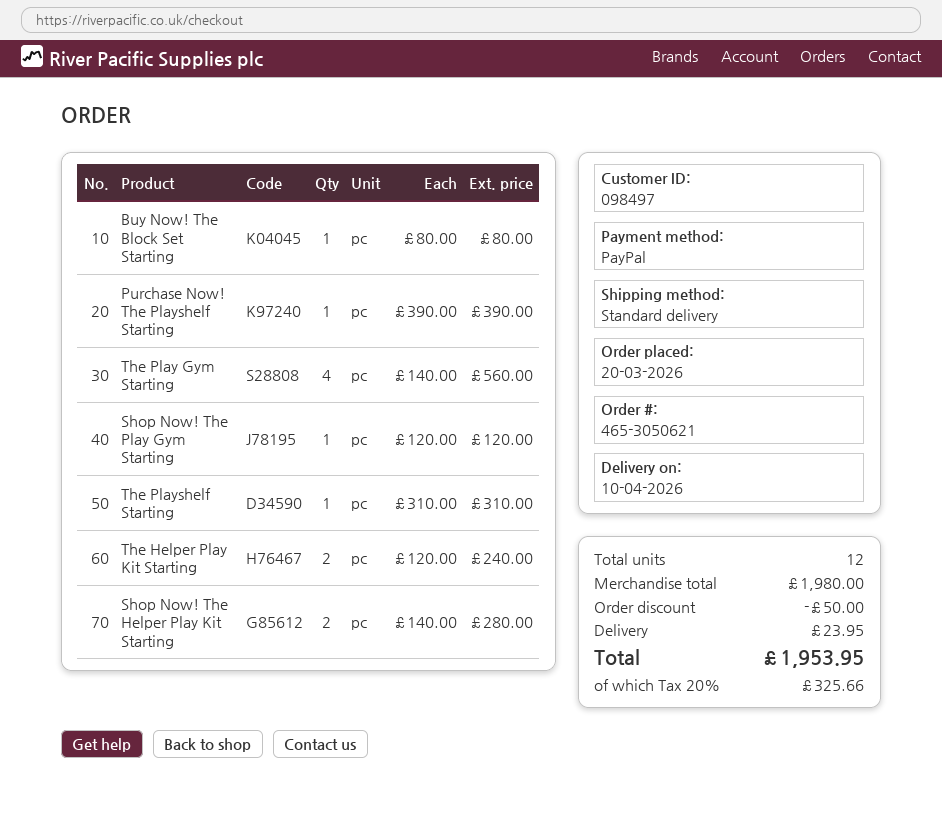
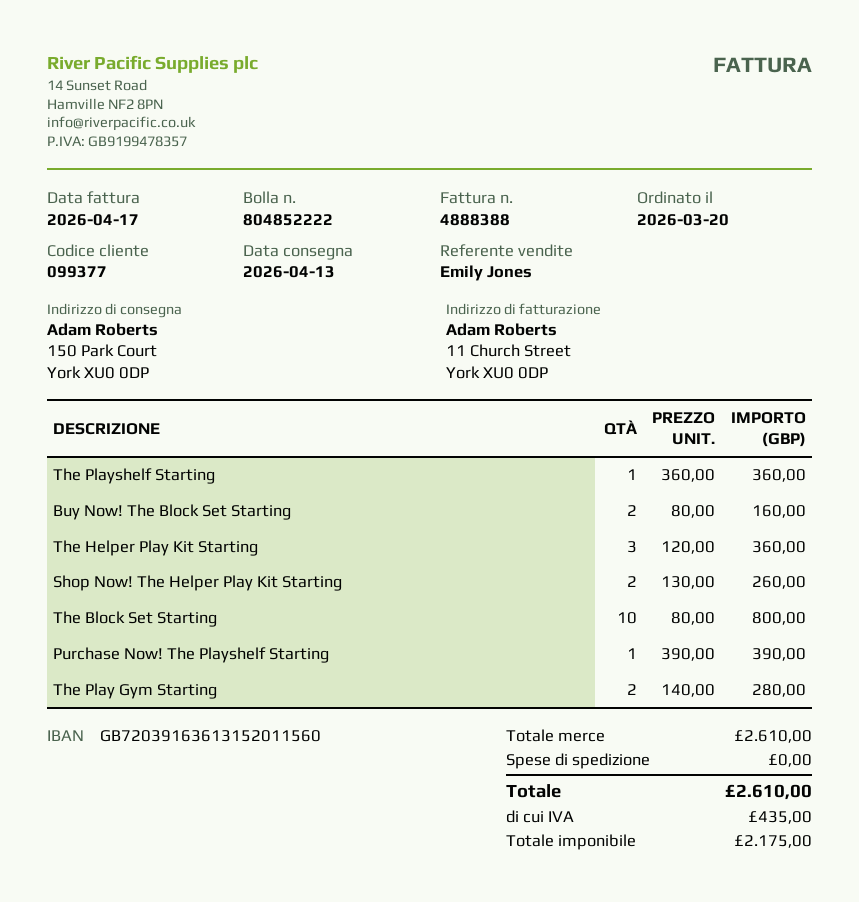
delivery date: 2026-04-10 -> 2026-04-13
customer number: 098497 -> 099377
Buy Now! The Block Set Starting: 1 x 80.00 = 80.00 -> 2 x 80.00 = 160.00
The Play Gym Starting: 4 x 140.00 = 560.00 -> 2 x 140.00 = 280.00
Shop Now! The Play Gym Starting: 1 x 120.00 = 120.00 -> none
The Playshelf Starting: 1 x 310.00 = 310.00 -> 1 x 360.00 = 360.00
The Helper Play Kit Starting: 2 x 120.00 = 240.00 -> 3 x 120.00 = 360.00
Shop Now! The Helper Play Kit Starting: 2 x 140.00 = 280.00 -> 2 x 130.00 = 260.00
The Block Set Starting: none -> 10 x 80.00 = 800.00
subtotal: 1980.00 -> 2610.00
discount: 50.00 -> none
shipping: 23.95 -> 0.00
tax: 325.66 -> 435.00
total: 1953.95 -> 2610.00

